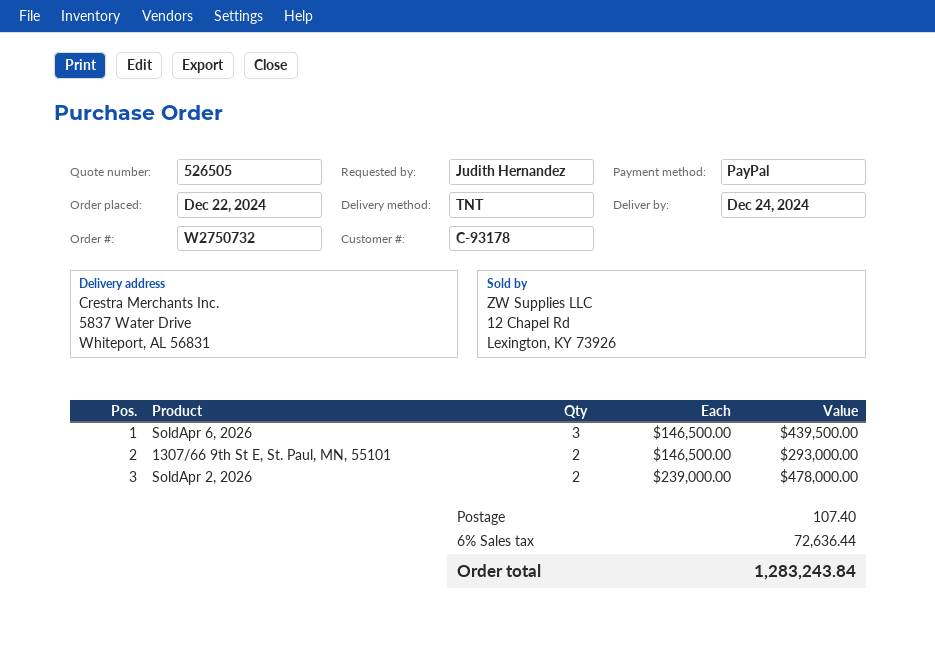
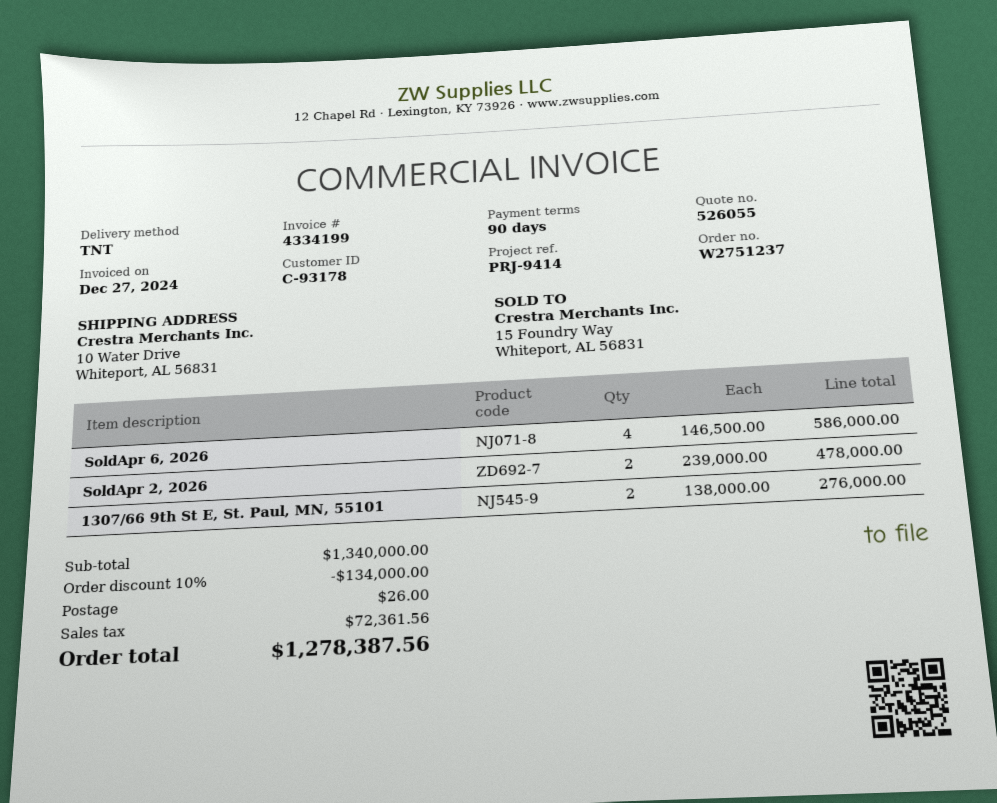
quote number: 526505 -> 526055
order number: W2750732 -> W2751237
ship to: 5837 Water Drive, Whiteport, AL 56831 -> 10 Water Drive, Whiteport, AL 56831
SoldApr 6, 2026: 3 x 146500.00 = 439500.00 -> 4 x 146500.00 = 586000.00
1307/66 9th St E, St. Paul, MN, 55101: 2 x 146500.00 = 293000.00 -> 2 x 138000.00 = 276000.00
discount: none -> 10% = 134000.00
shipping: 107.40 -> 26.00
tax: 72636.44 -> 72361.56
total: 1283243.84 -> 1278387.56

